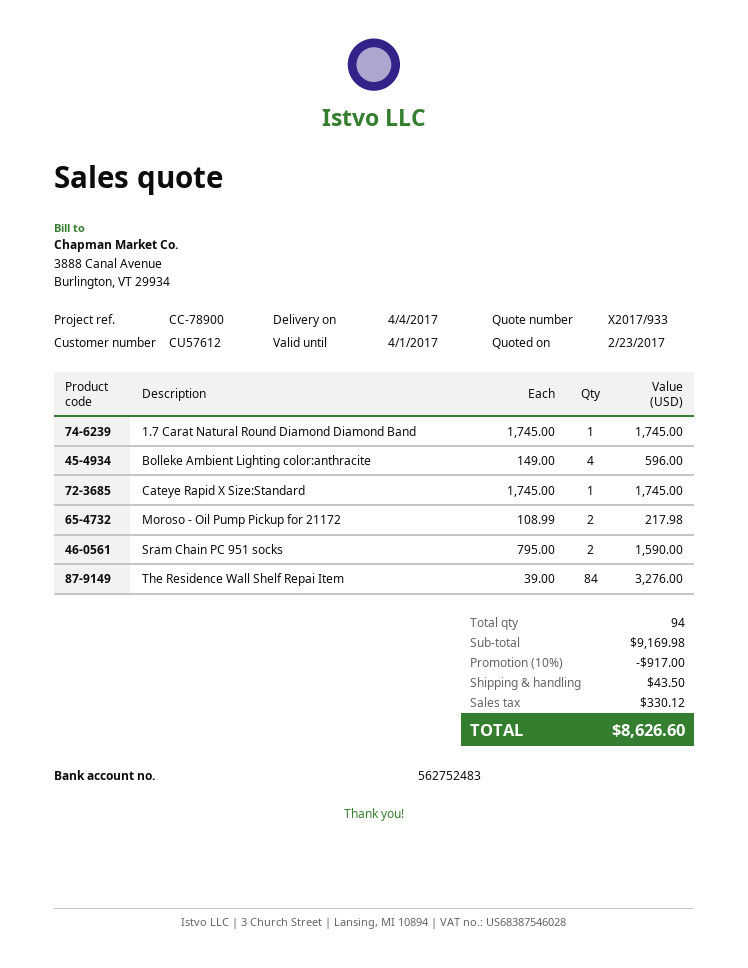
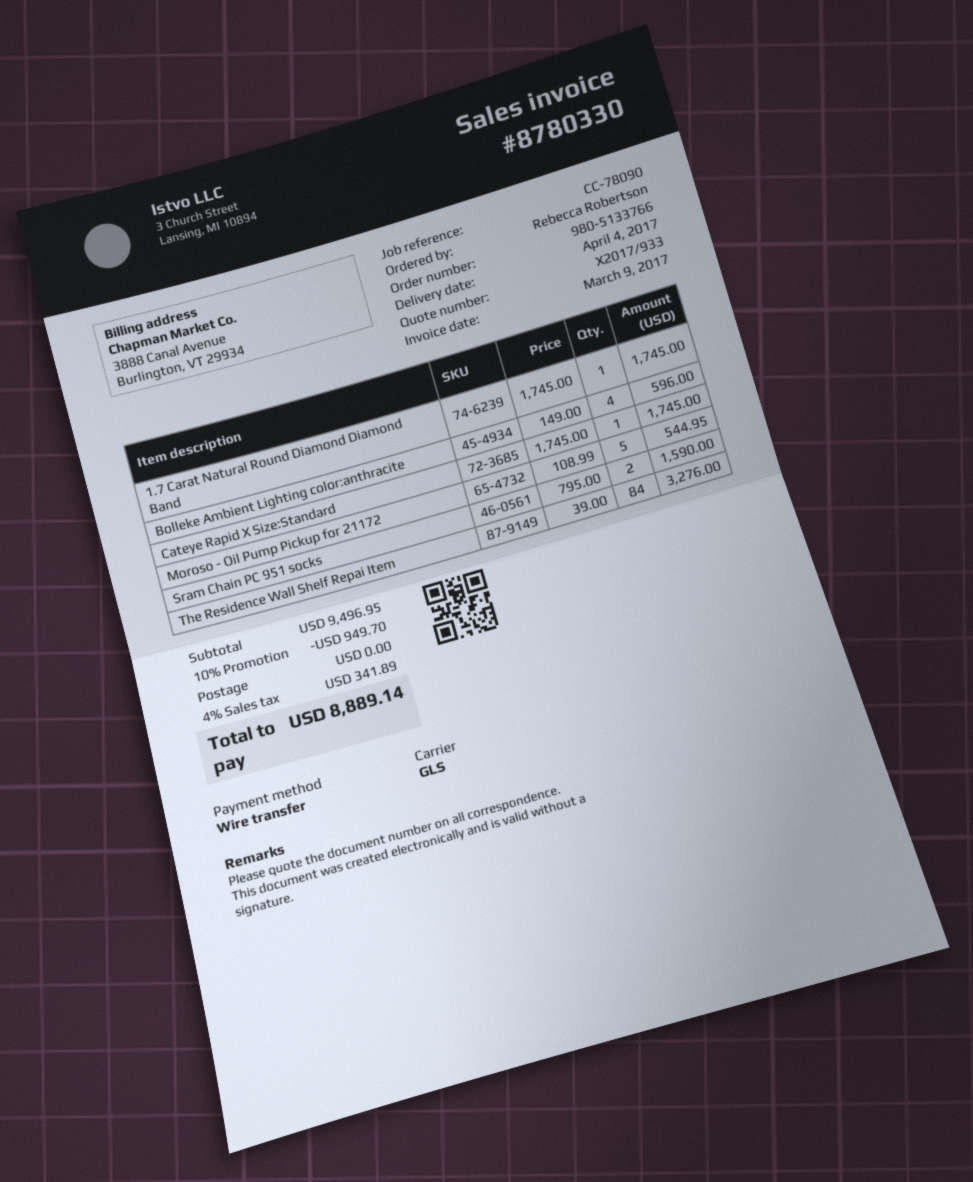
reference: CC-78900 -> CC-78090
Moroso - Oil Pump Pickup for 21172: 2 x 108.99 = 217.98 -> 5 x 108.99 = 544.95
subtotal: 9169.98 -> 9496.95
discount: 10% = 917.00 -> 10% = 949.70
shipping: 43.50 -> 0.00
tax: 330.12 -> 341.89
total: 8626.60 -> 8889.14

